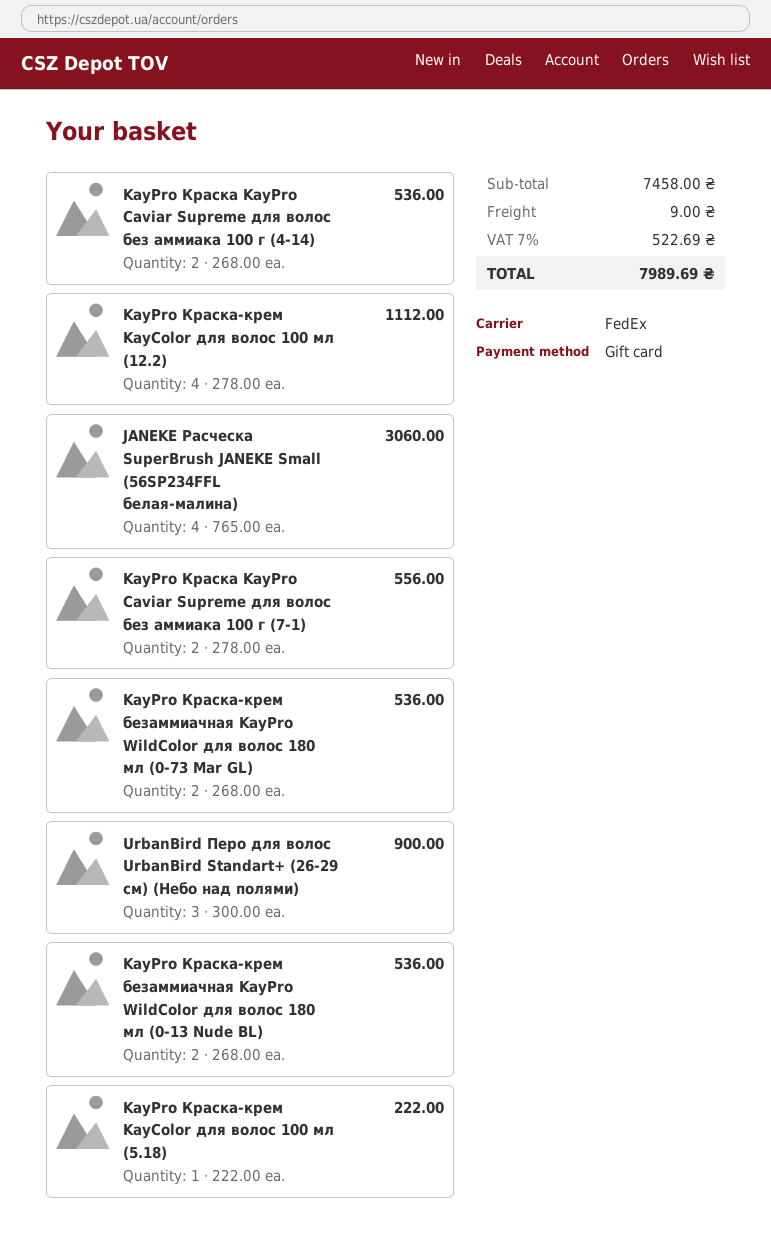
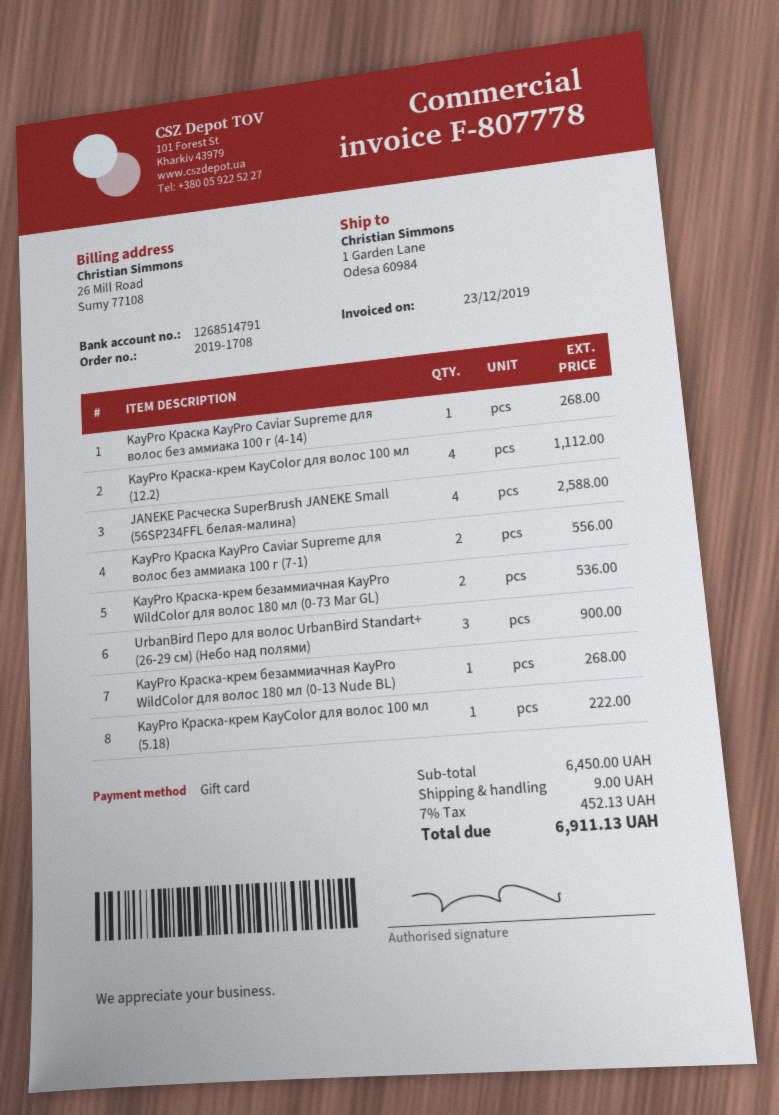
KayPro Краска KayPro Caviar Supreme для волос без аммиака 100 г (4-14): 2 for 536.00 -> 1 for 268.00
JANEKE Расческа SuperBrush JANEKE Small (56SP234FFL белая-малина): 4 for 3060.00 -> 4 for 2588.00
KayPro Краска-крем безаммиачная KayPro WildColor для волос 180 мл (0-13 Nude BL): 2 for 536.00 -> 1 for 268.00
subtotal: 7458.00 -> 6450.00
tax: 7% = 522.69 -> 7% = 452.13
total: 7989.69 -> 6911.13

